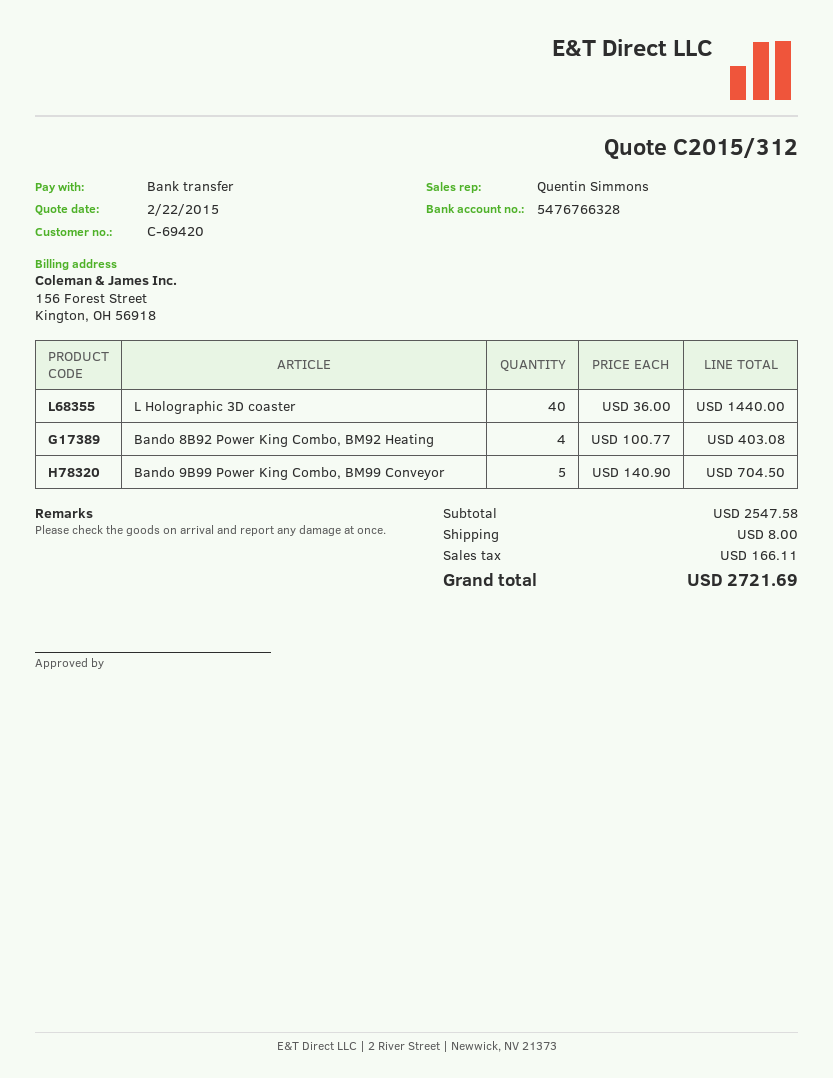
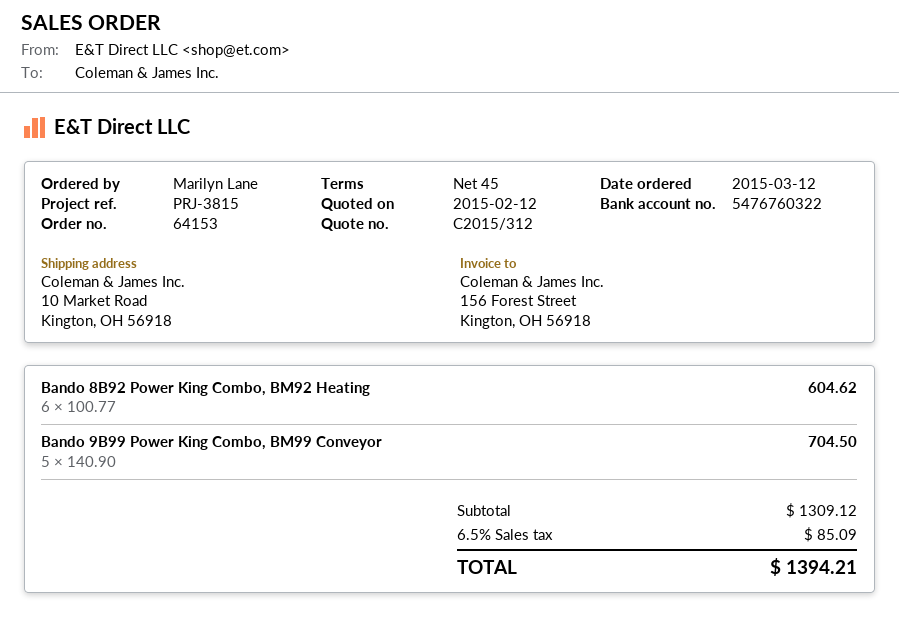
quote date: 2015-02-22 -> 2015-02-12
bank account: 5476766328 -> 5476760322
L Holographic 3D coaster: 40 x 36.00 = 1440.00 -> none
Bando 8B92 Power King Combo, BM92 Heating: 4 x 100.77 = 403.08 -> 6 x 100.77 = 604.62
subtotal: 2547.58 -> 1309.12
shipping: 8.00 -> none
tax: 166.11 -> 85.09
total: 2721.69 -> 1394.21

